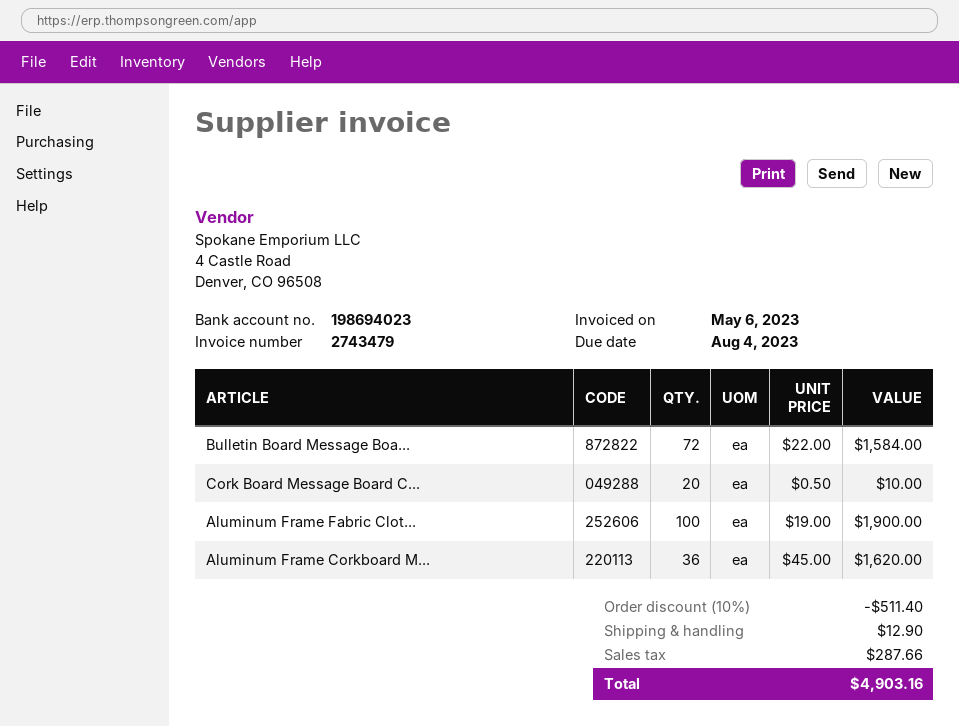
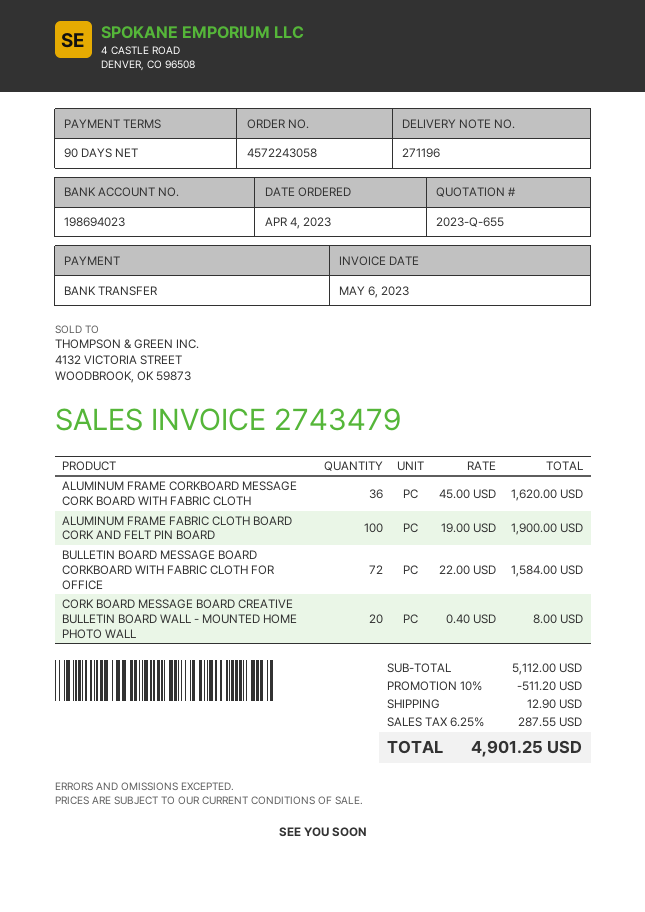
Cork Board Message Board C...: 20 x 0.50 = 10.00 -> 20 x 0.40 = 8.00
discount: 10% = 511.40 -> 10% = 511.20
tax: 287.66 -> 287.55
total: 4903.16 -> 4901.25

